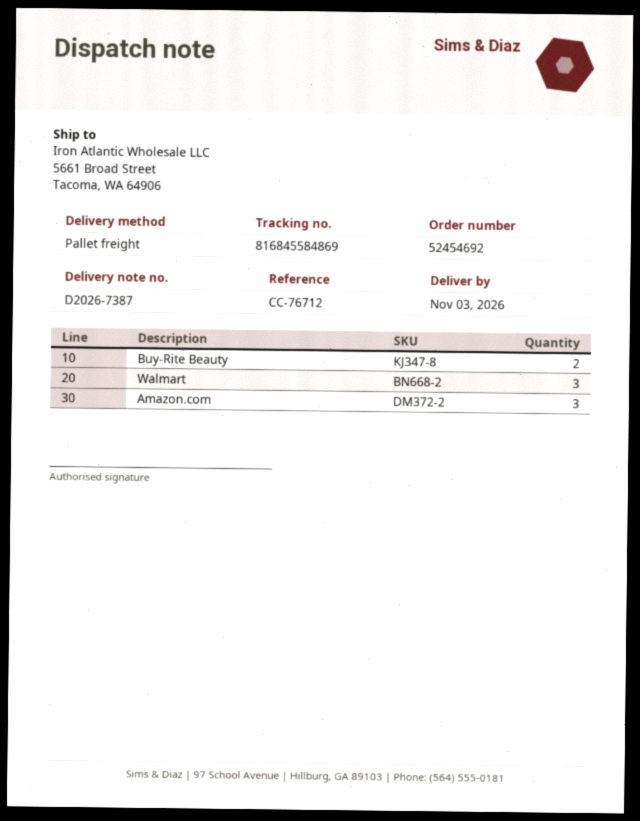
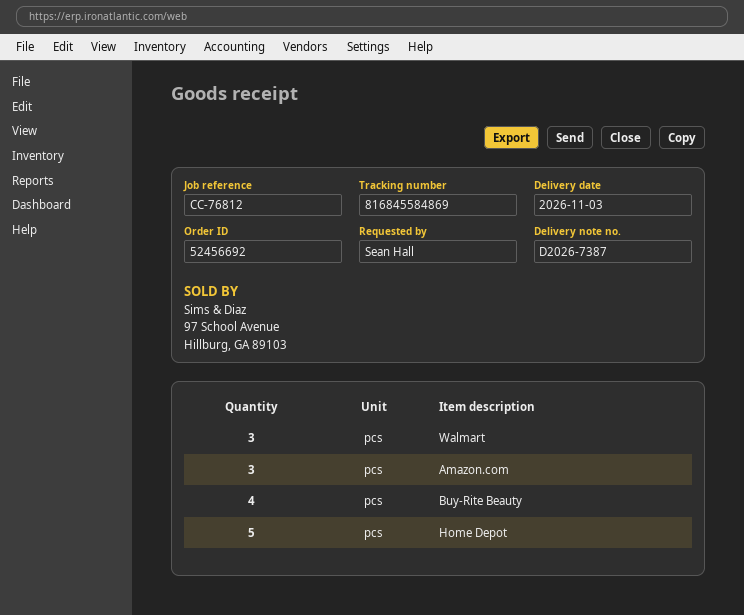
order number: 52454692 -> 52456692
reference: CC-76712 -> CC-76812
Buy-Rite Beauty: 2 -> 4
Home Depot: none -> 5

